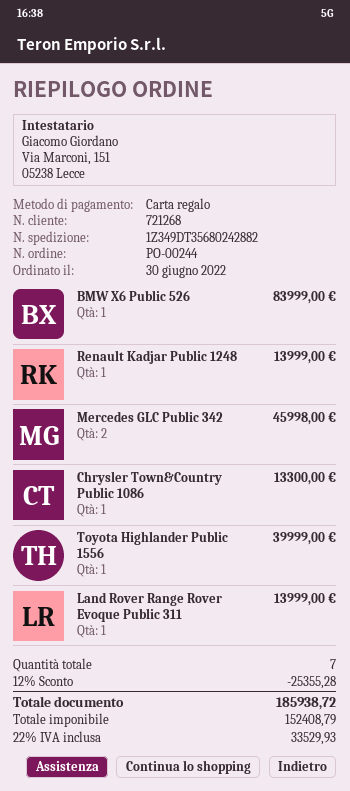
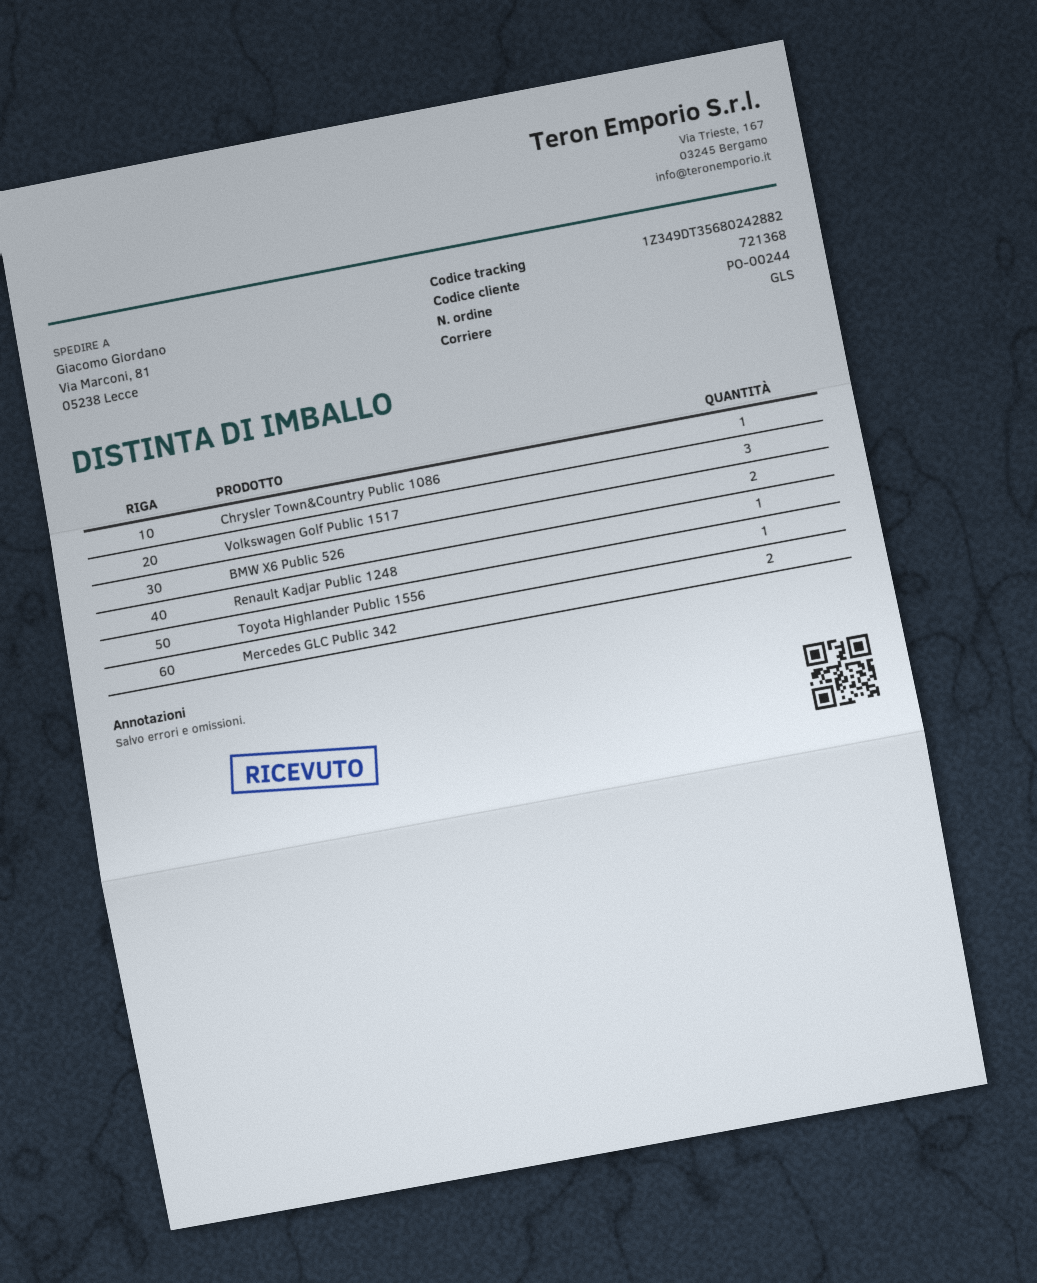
customer number: 721268 -> 721368
BMW X6 Public 526: 1 -> 2
Land Rover Range Rover Evoque Public 311: 1 -> none
Volkswagen Golf Public 1517: none -> 3

